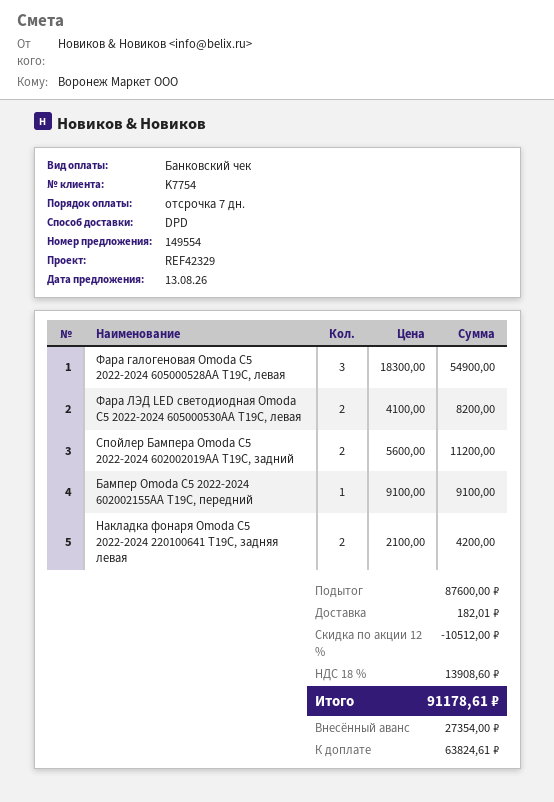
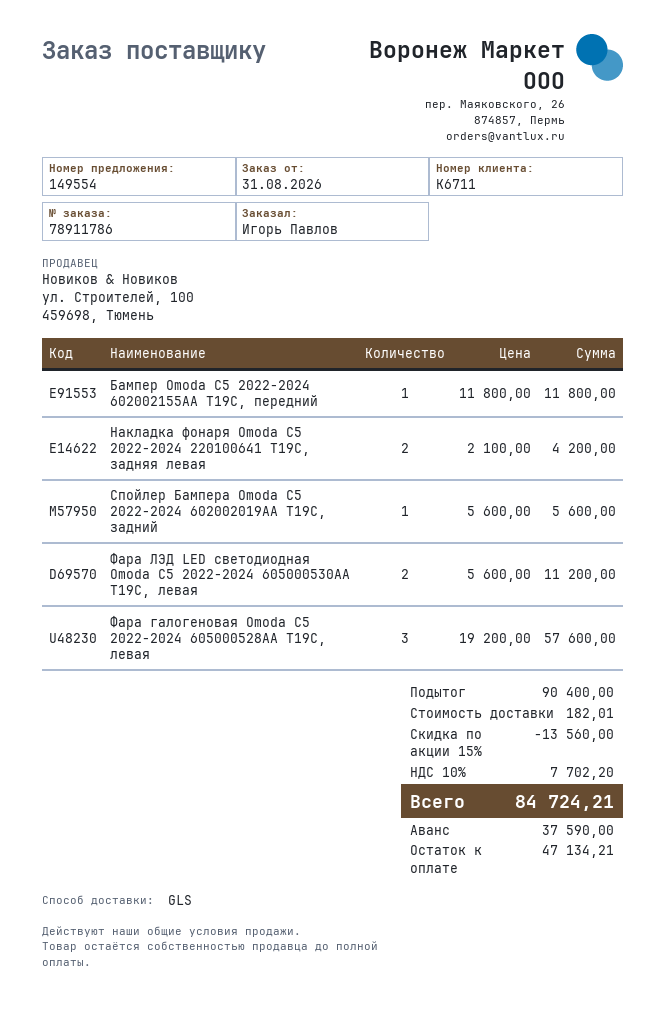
customer number: K7754 -> K6711
shipping method: DPD -> GLS
Фара галогеновая Omoda C5 2022-2024 605000528AA T19C, левая: 3 x 18300.00 = 54900.00 -> 3 x 19200.00 = 57600.00
Фара ЛЭД LED светодиодная Omoda C5 2022-2024 605000530AA T19C, левая: 2 x 4100.00 = 8200.00 -> 2 x 5600.00 = 11200.00
Спойлер Бампера Omoda C5 2022-2024 602002019AA T19C, задний: 2 x 5600.00 = 11200.00 -> 1 x 5600.00 = 5600.00
Бампер Omoda C5 2022-2024 602002155AA T19C, передний: 1 x 9100.00 = 9100.00 -> 1 x 11800.00 = 11800.00
subtotal: 87600.00 -> 90400.00
discount: 12% = 10512.00 -> 15% = 13560.00
tax: 18% = 13908.60 -> 10% = 7702.20
total: 91178.61 -> 84724.21
deposit: 27354.00 -> 37590.00
balance: 63824.61 -> 47134.21

